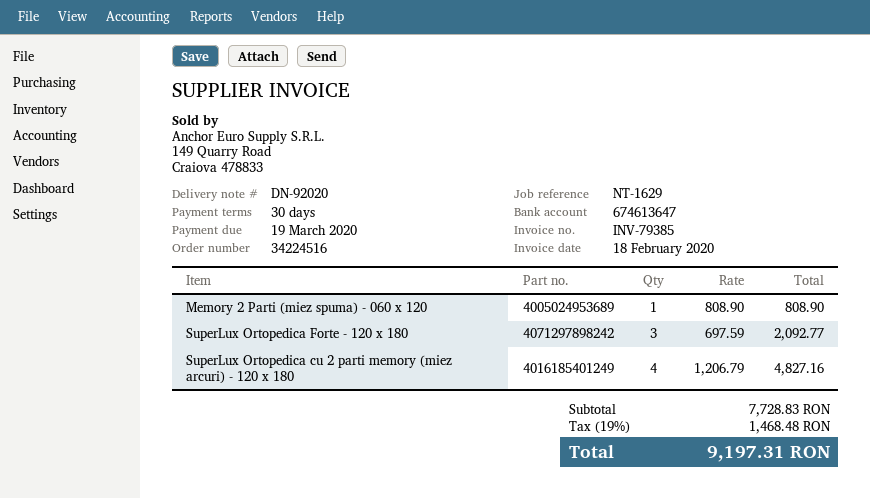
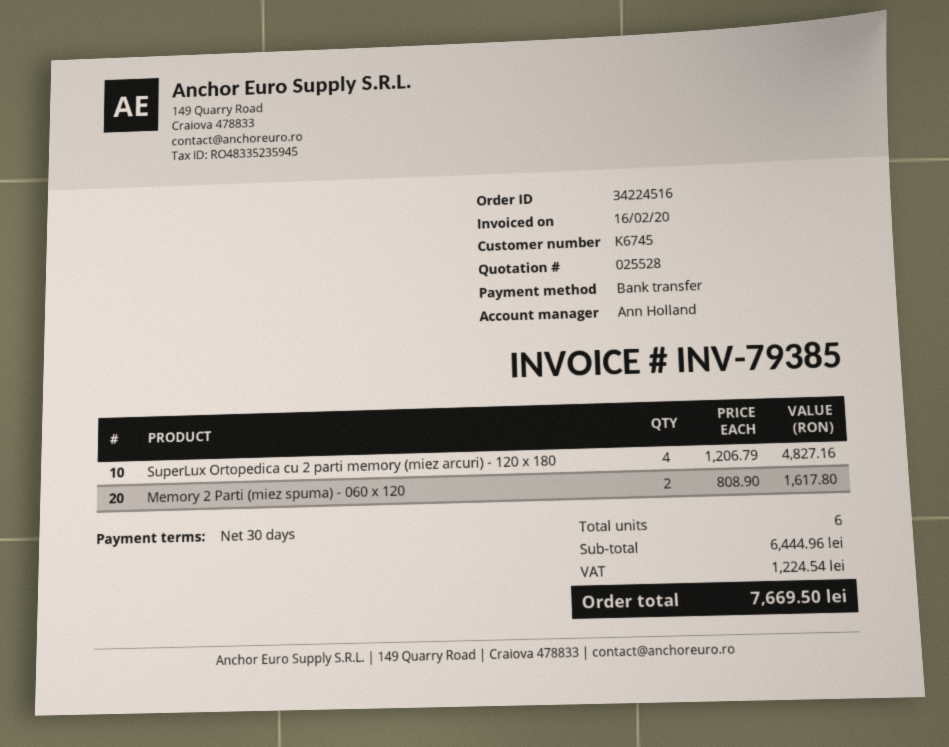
invoice date: 2020-02-18 -> 2020-02-16
Memory 2 Parti (miez spuma) - 060 x 120: 1 x 808.90 = 808.90 -> 2 x 808.90 = 1617.80
SuperLux Ortopedica Forte - 120 x 180: 3 x 697.59 = 2092.77 -> none
subtotal: 7728.83 -> 6444.96
tax: 1468.48 -> 1224.54
total: 9197.31 -> 7669.50

